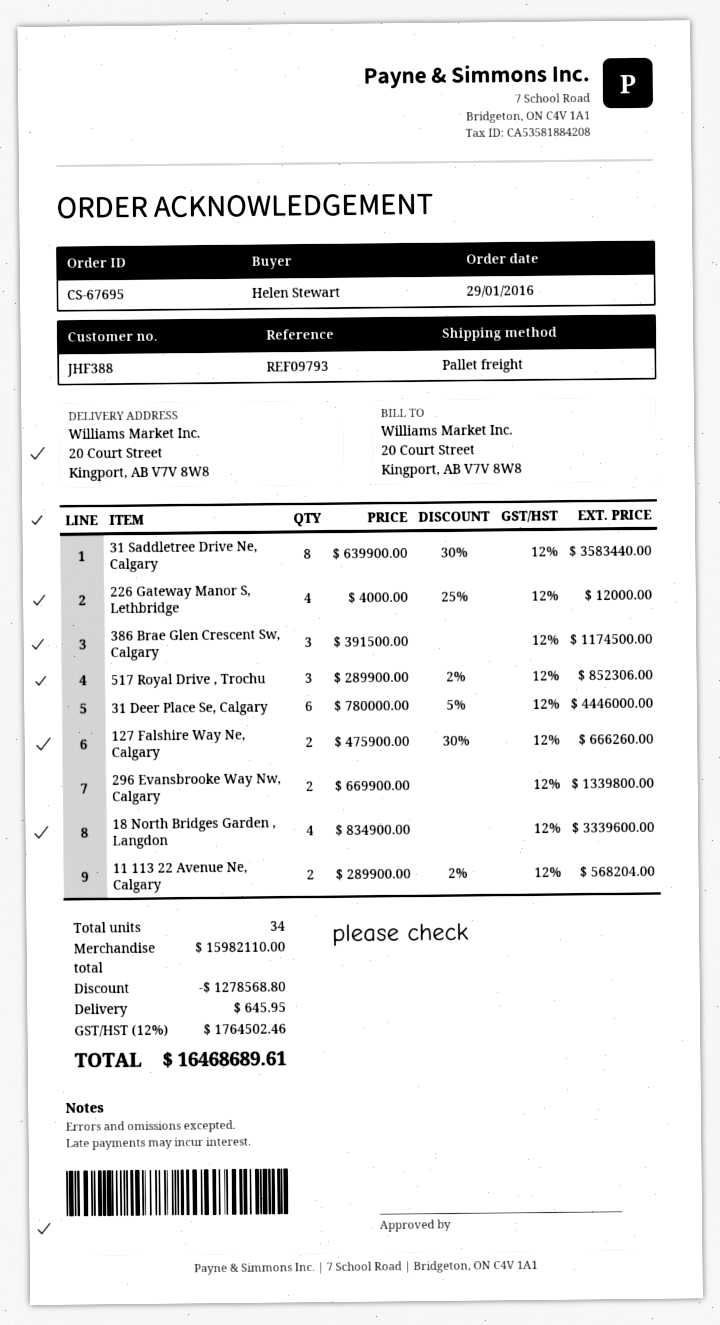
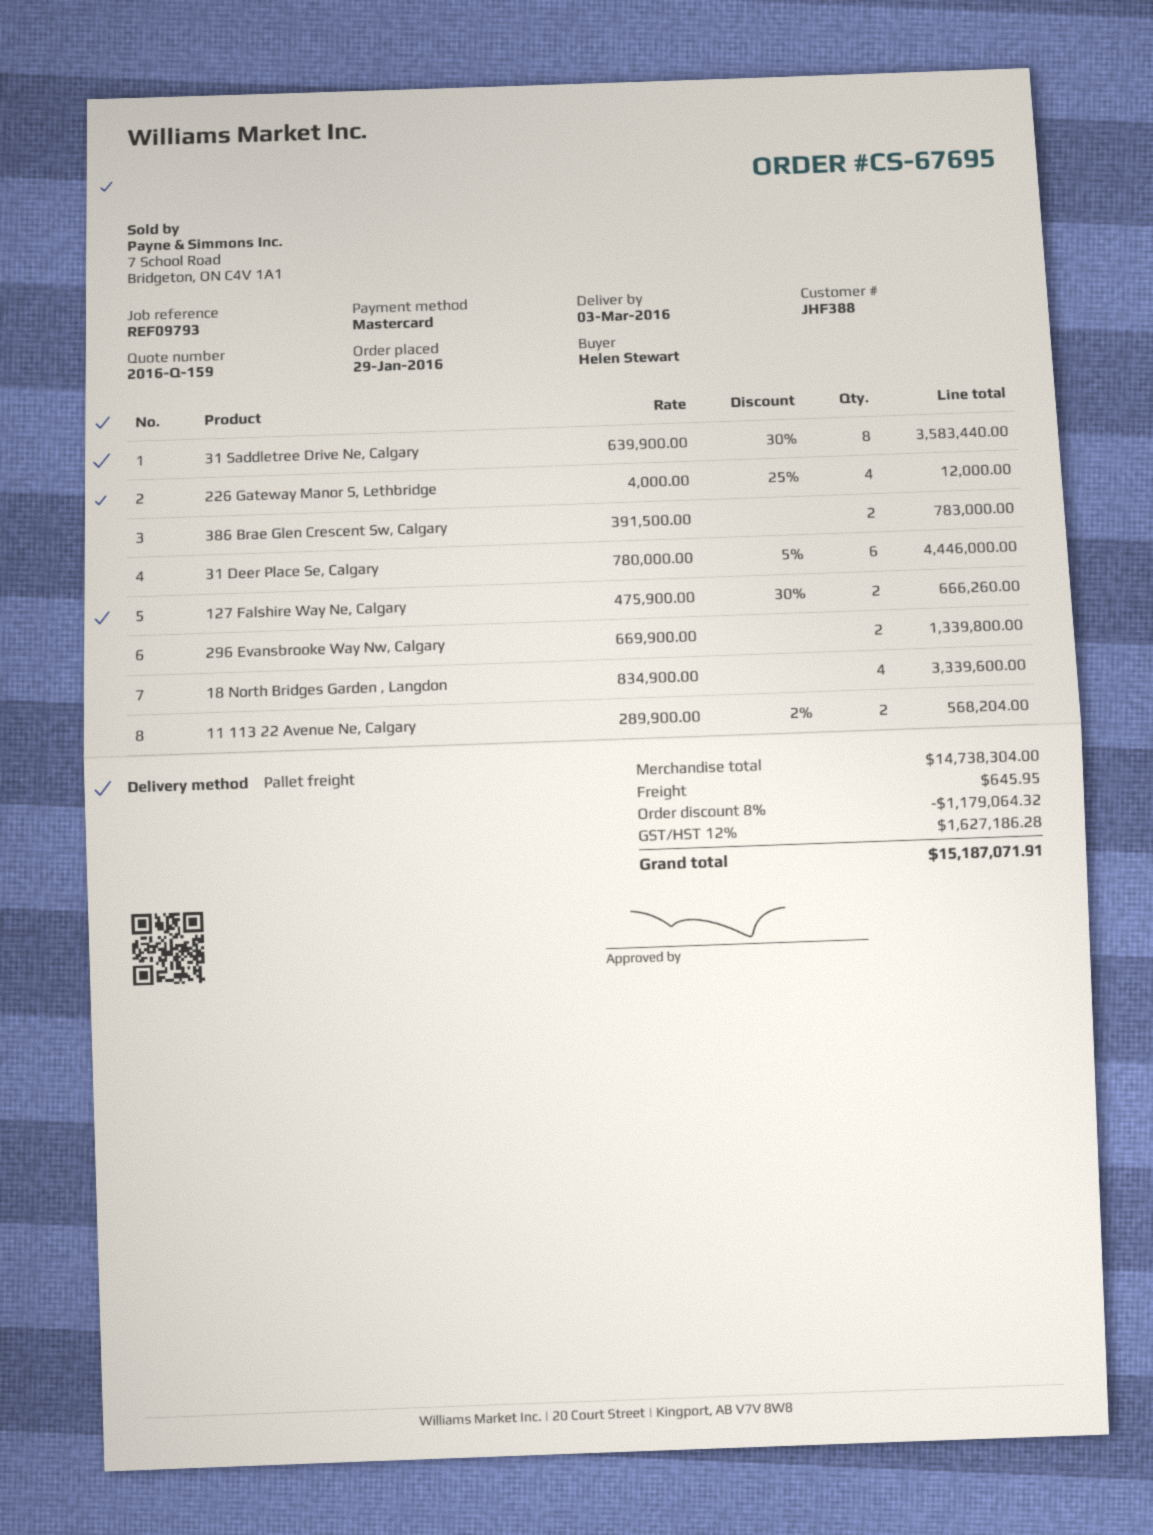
386 Brae Glen Crescent Sw, Calgary: 3 x 391500.00 = 1174500.00 -> 2 x 391500.00 = 783000.00
517 Royal Drive , Trochu: 3 x 289900.00 - 2% = 852306.00 -> none
subtotal: 15982110.00 -> 14738304.00
discount: 1278568.80 -> 1179064.32
tax: 12% = 1764502.46 -> 12% = 1627186.28
total: 16468689.61 -> 15187071.91

